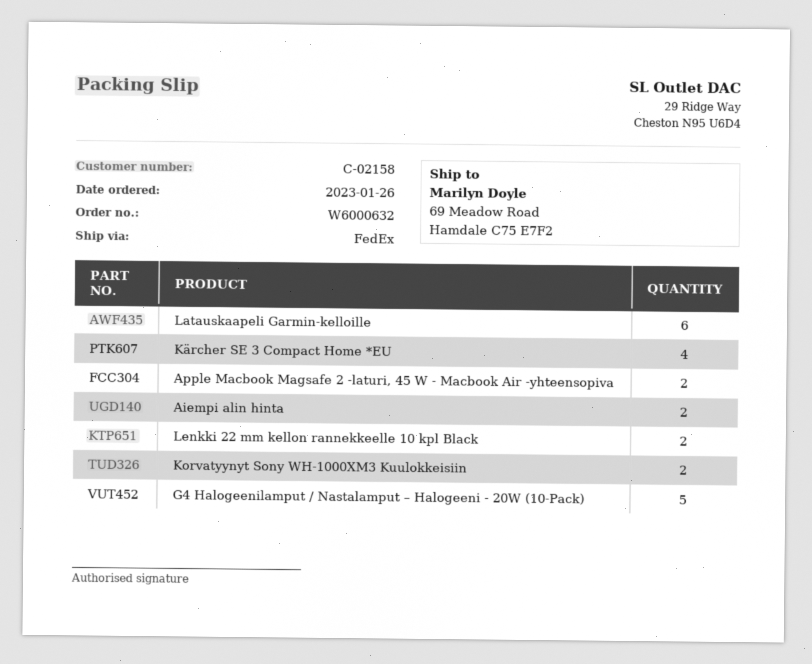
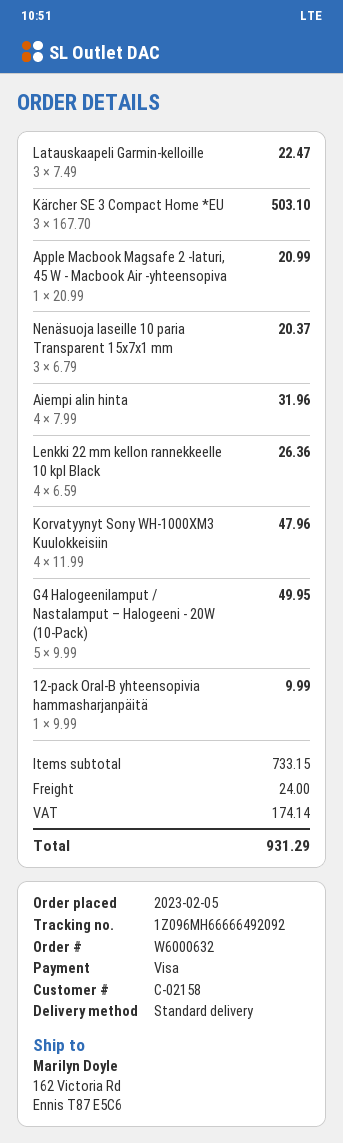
order date: 2023-01-26 -> 2023-02-05
shipping method: FedEx -> standard
ship to: 69 Meadow Road, Hamdale C75 E7F2 -> 162 Victoria Rd, Ennis T87 E5C6
Latauskaapeli Garmin-kelloille: 6 -> 3
Kärcher SE 3 Compact Home *EU: 4 -> 3
Apple Macbook Magsafe 2 -laturi, 45 W - Macbook Air -yhteensopiva: 2 -> 1
Aiempi alin hinta: 2 -> 4
Lenkki 22 mm kellon rannekkeelle 10 kpl Black: 2 -> 4
Korvatyynyt Sony WH-1000XM3 Kuulokkeisiin: 2 -> 4
Nenäsuoja laseille 10 paria Transparent 15x7x1 mm: none -> 3
12-pack Oral-B yhteensopivia hammasharjanpäitä: none -> 1

